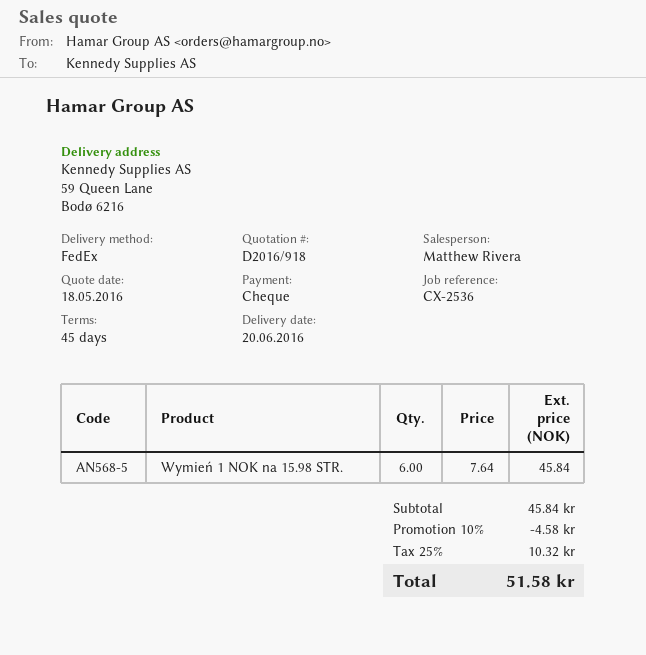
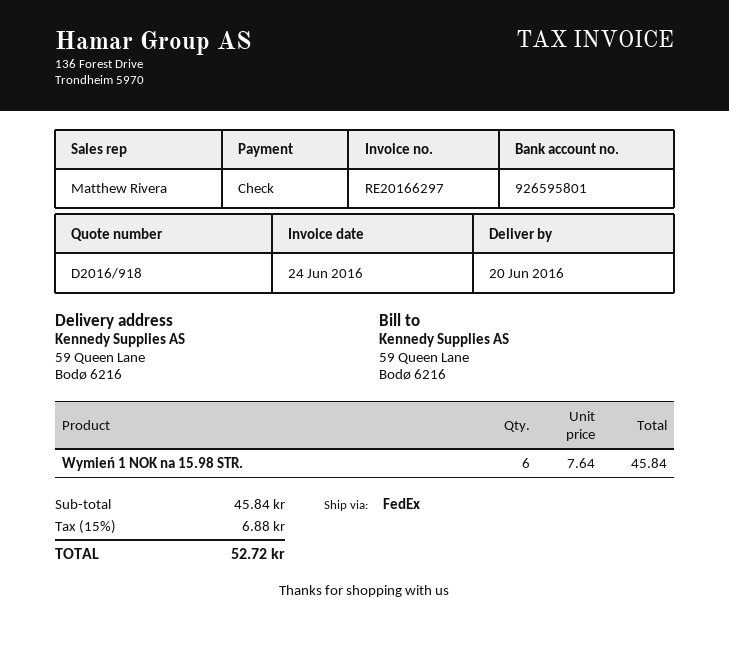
discount: 10% = 4.58 -> none
tax: 25% = 10.32 -> 15% = 6.88
total: 51.58 -> 52.72

